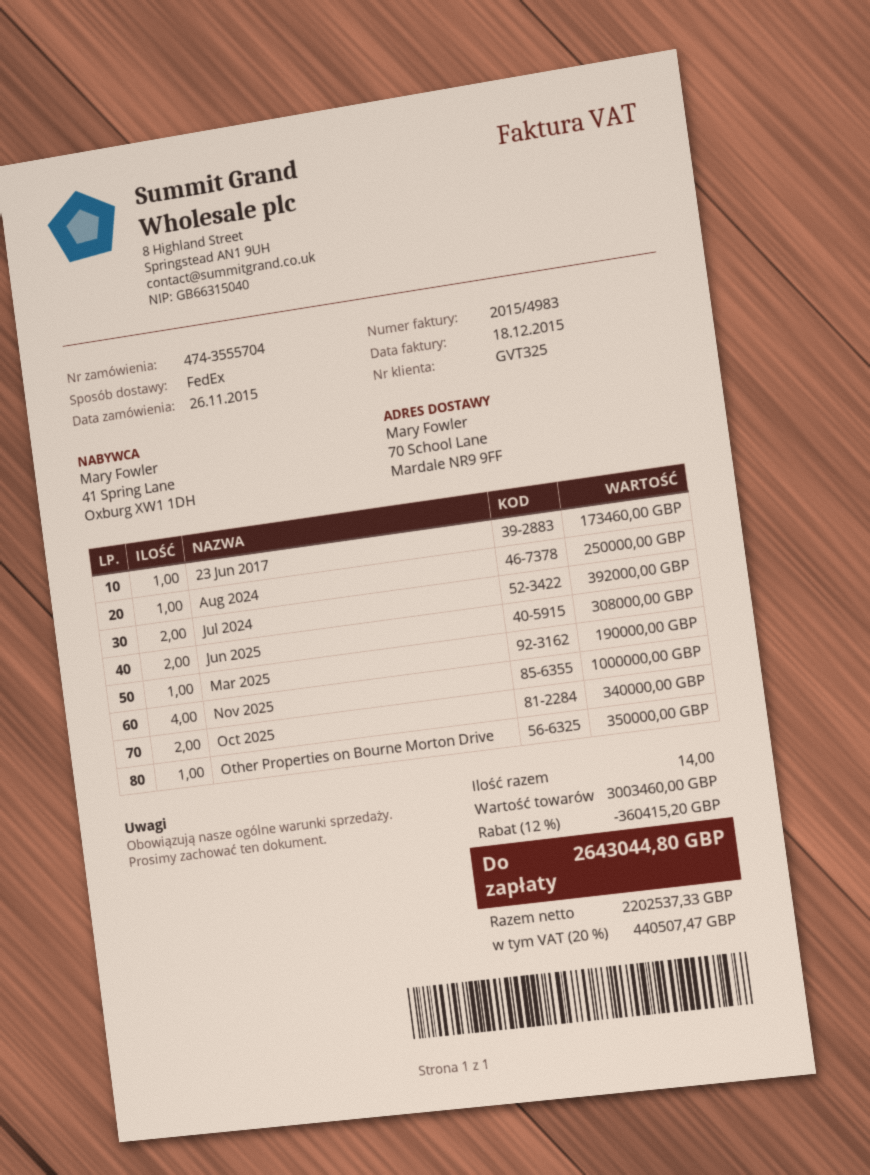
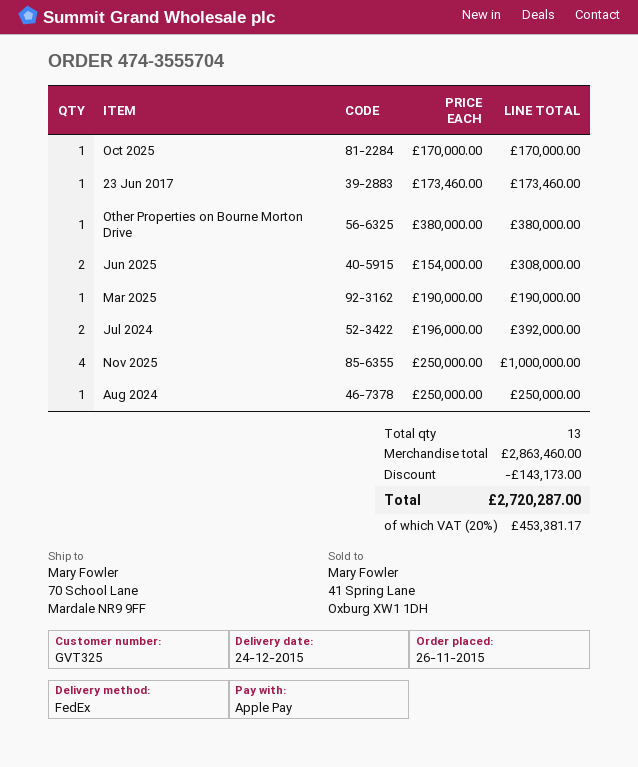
Oct 2025: 2 for 340000.00 -> 1 for 170000.00
Other Properties on Bourne Morton Drive: 1 for 350000.00 -> 1 for 380000.00
total quantity: 14 -> 13
subtotal: 3003460.00 -> 2863460.00
discount: 360415.20 -> 143173.00
tax: 20% = 440507.47 -> 20% = 453381.17
total: 2643044.80 -> 2720287.00

